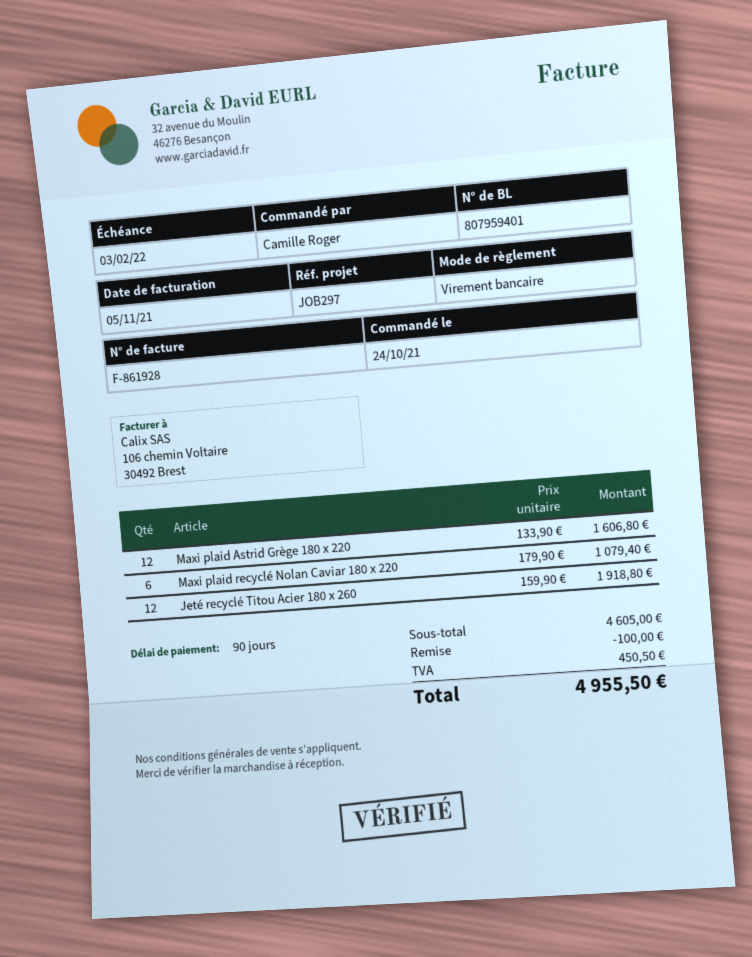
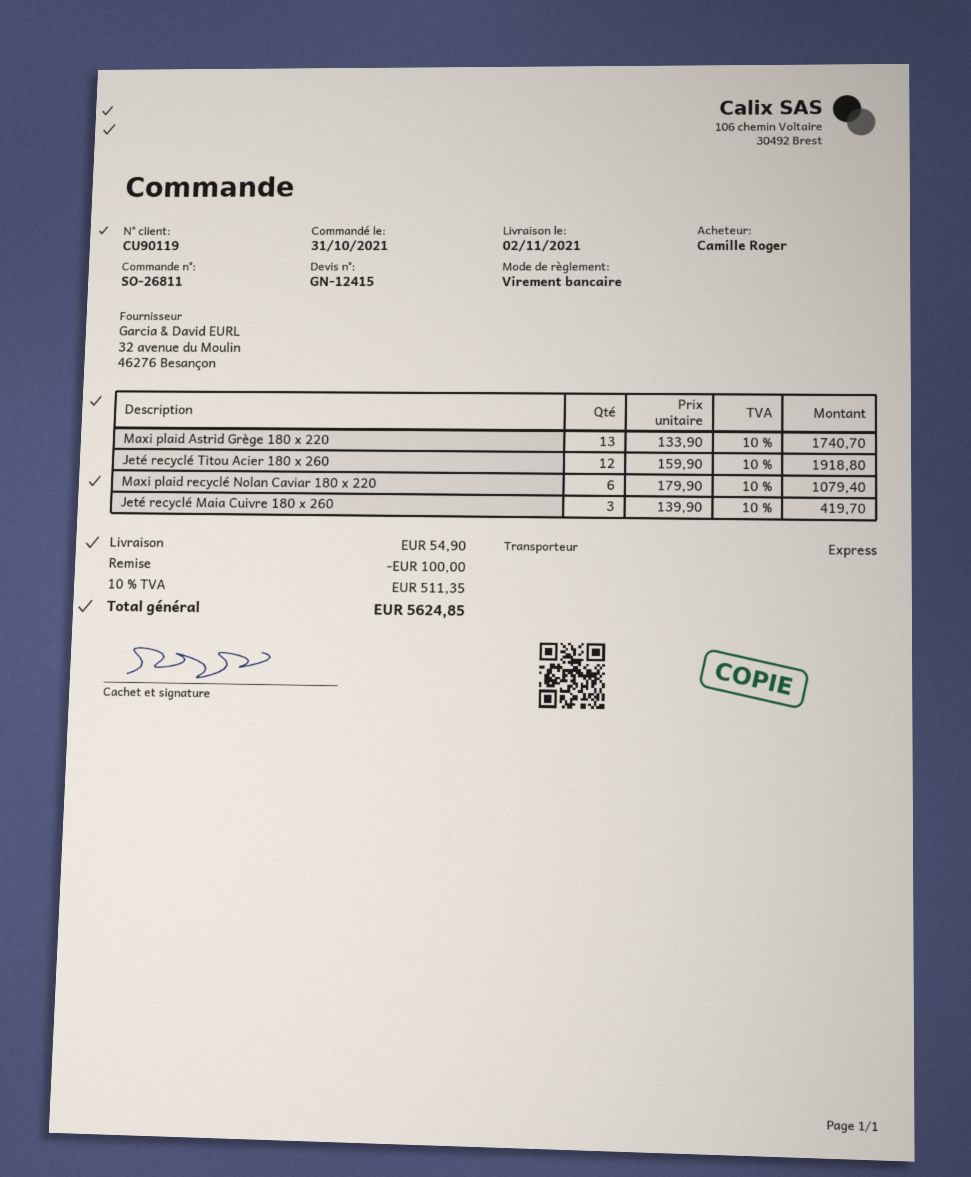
order date: 2021-10-24 -> 2021-10-31
Maxi plaid Astrid Grège 180 x 220: 12 x 133.90 = 1606.80 -> 13 x 133.90 = 1740.70
Jeté recyclé Maia Cuivre 180 x 260: none -> 3 x 139.90 = 419.70
shipping: none -> 54.90
tax: 450.50 -> 511.35
total: 4955.50 -> 5624.85

